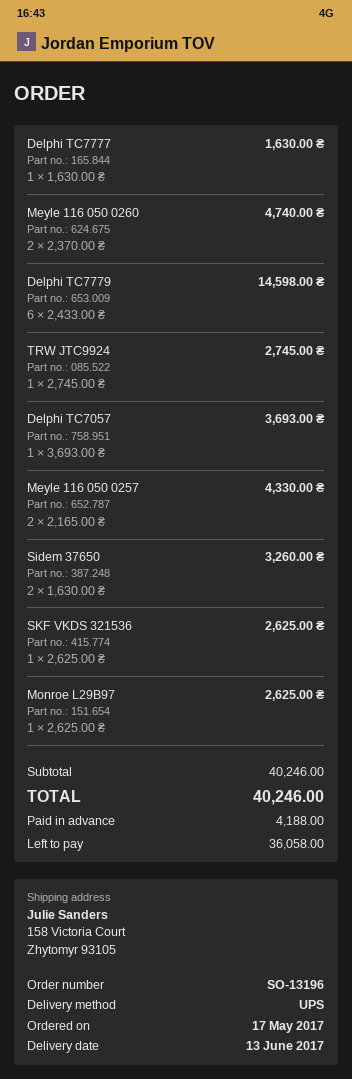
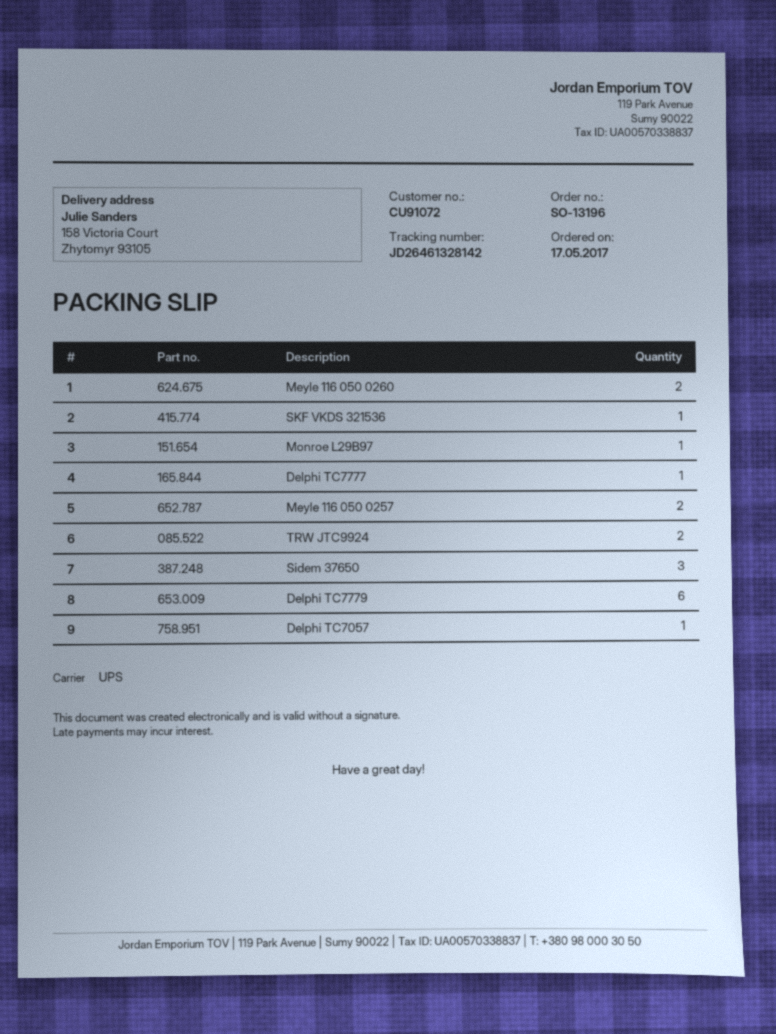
TRW JTC9924: 1 -> 2
Sidem 37650: 2 -> 3

